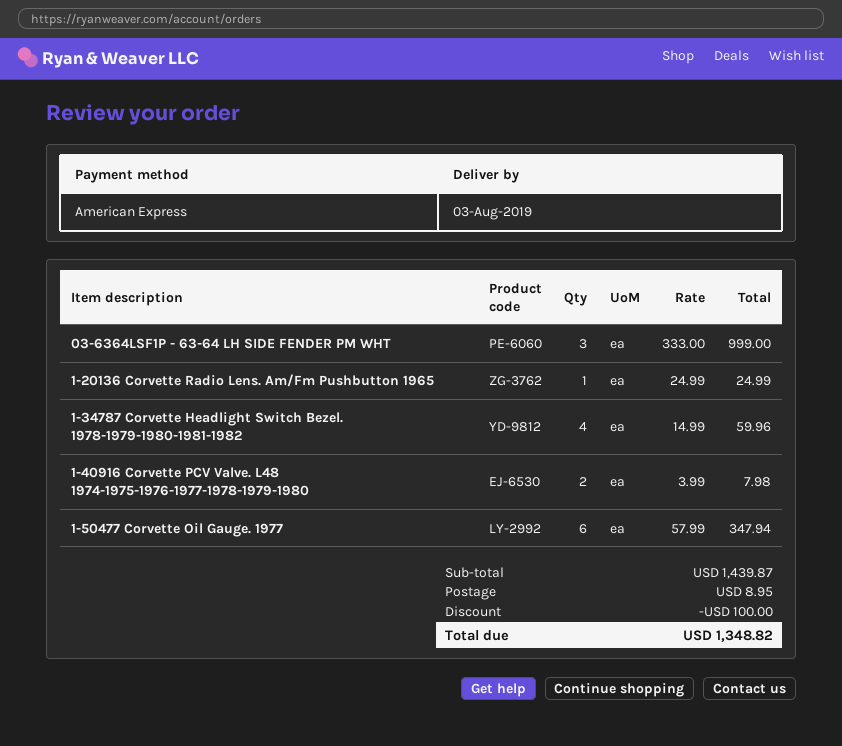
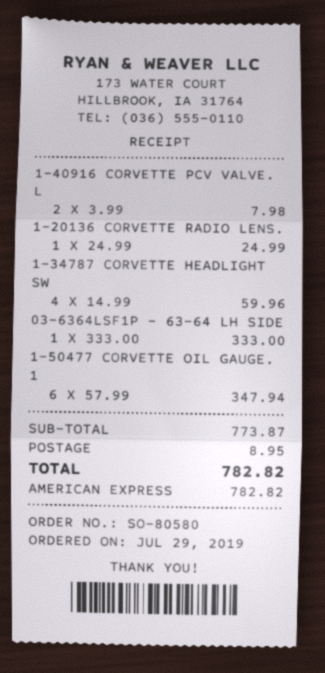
03-6364LSF1P - 63-64 LH SIDE FENDER PM WHT: 3 x 333.00 = 999.00 -> 1 x 333.00 = 333.00
subtotal: 1439.87 -> 773.87
discount: 100.00 -> none
total: 1348.82 -> 782.82

